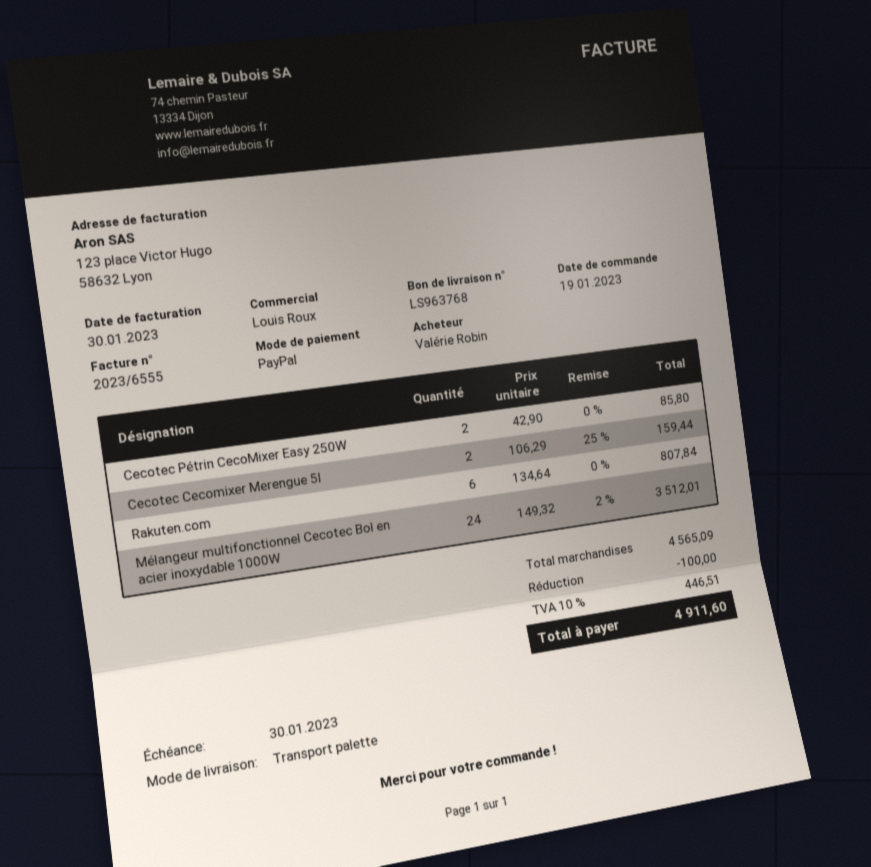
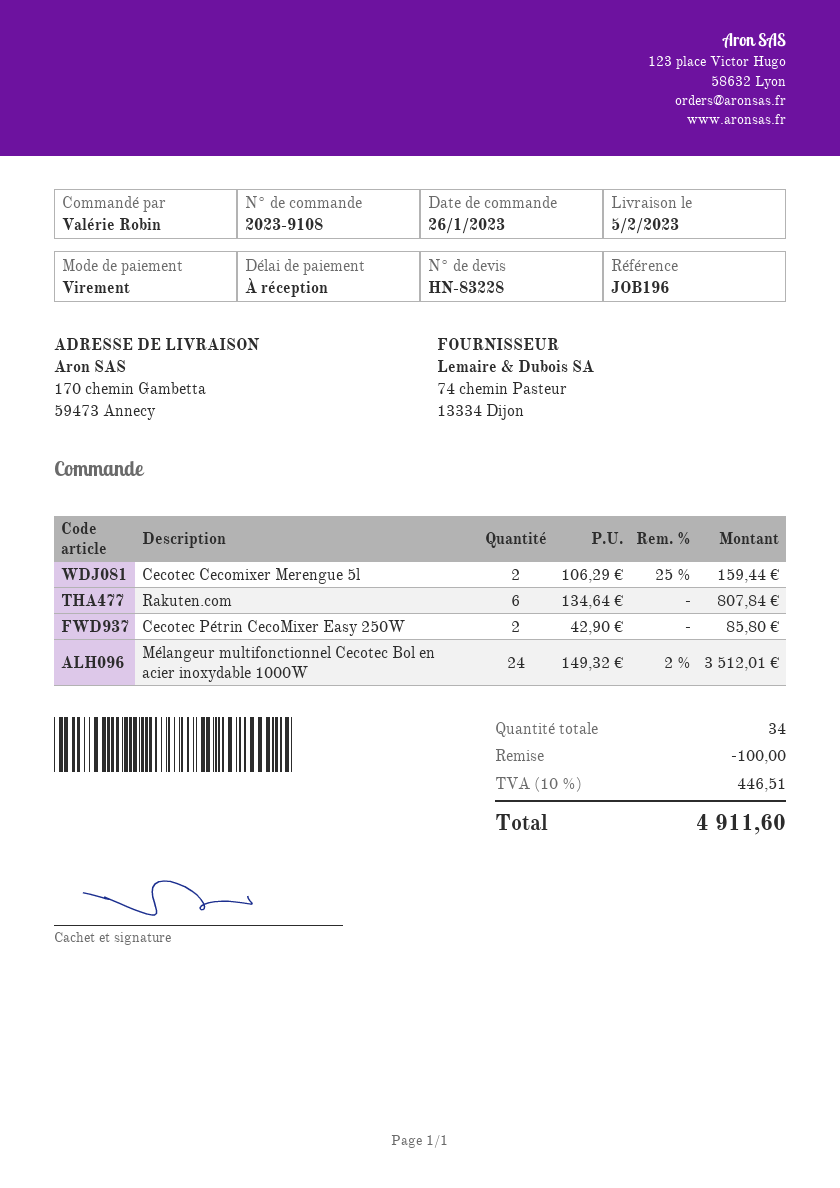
order date: 2023-01-19 -> 2023-01-26
payment method: PayPal -> bank transfer

